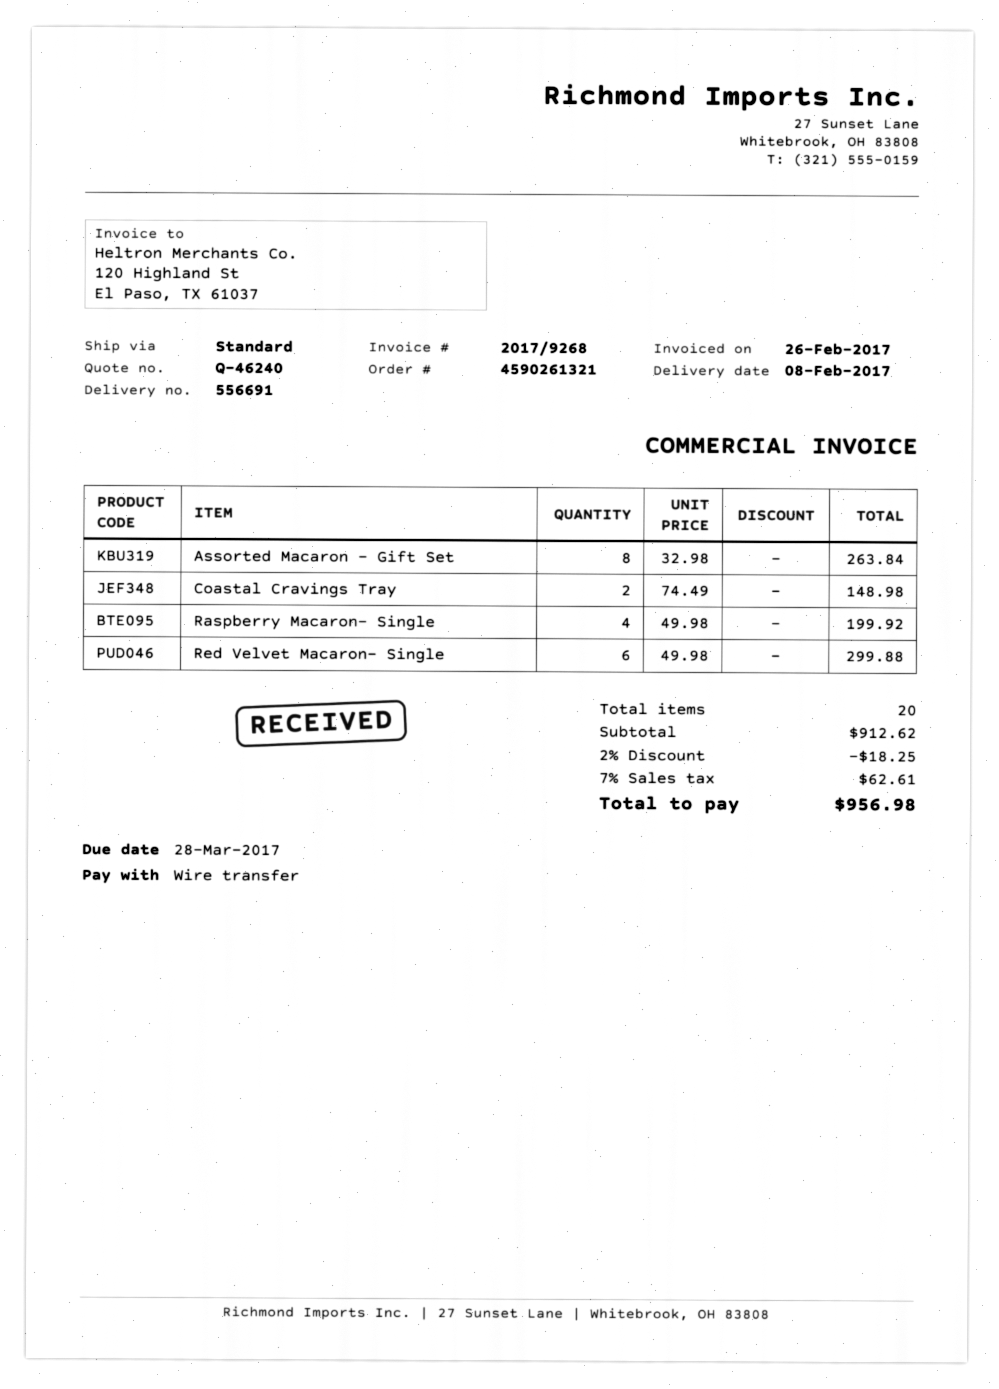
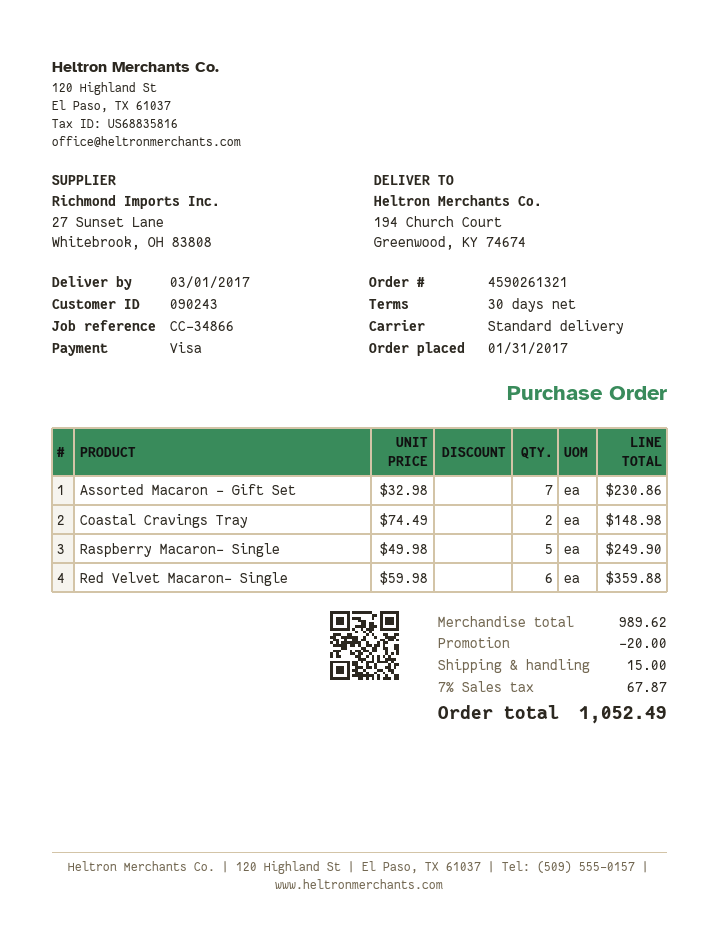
delivery date: 2017-02-08 -> 2017-03-01
payment method: bank transfer -> Visa
Assorted Macaron - Gift Set: 8 x 32.98 = 263.84 -> 7 x 32.98 = 230.86
Raspberry Macaron- Single: 4 x 49.98 = 199.92 -> 5 x 49.98 = 249.90
Red Velvet Macaron- Single: 6 x 49.98 = 299.88 -> 6 x 59.98 = 359.88
subtotal: 912.62 -> 989.62
discount: 18.25 -> 20.00
shipping: none -> 15.00
tax: 7% = 62.61 -> 7% = 67.87
total: 956.98 -> 1052.49

